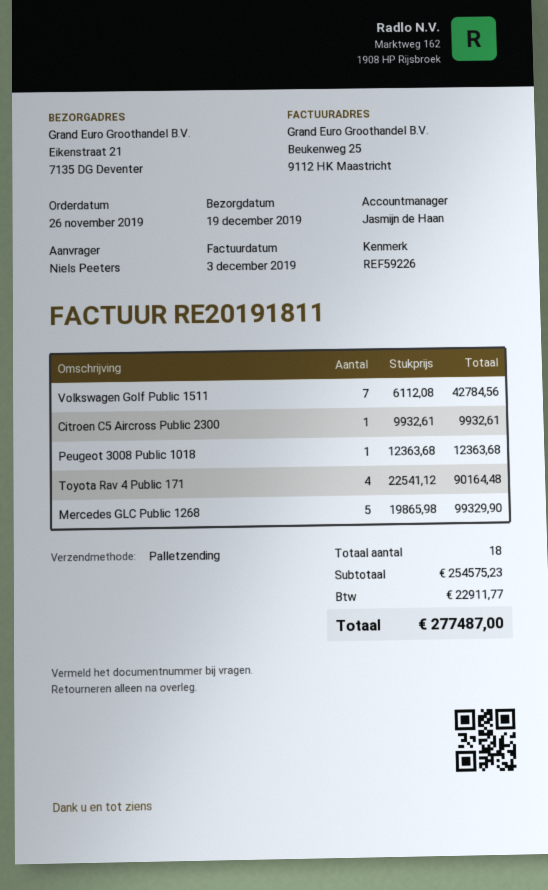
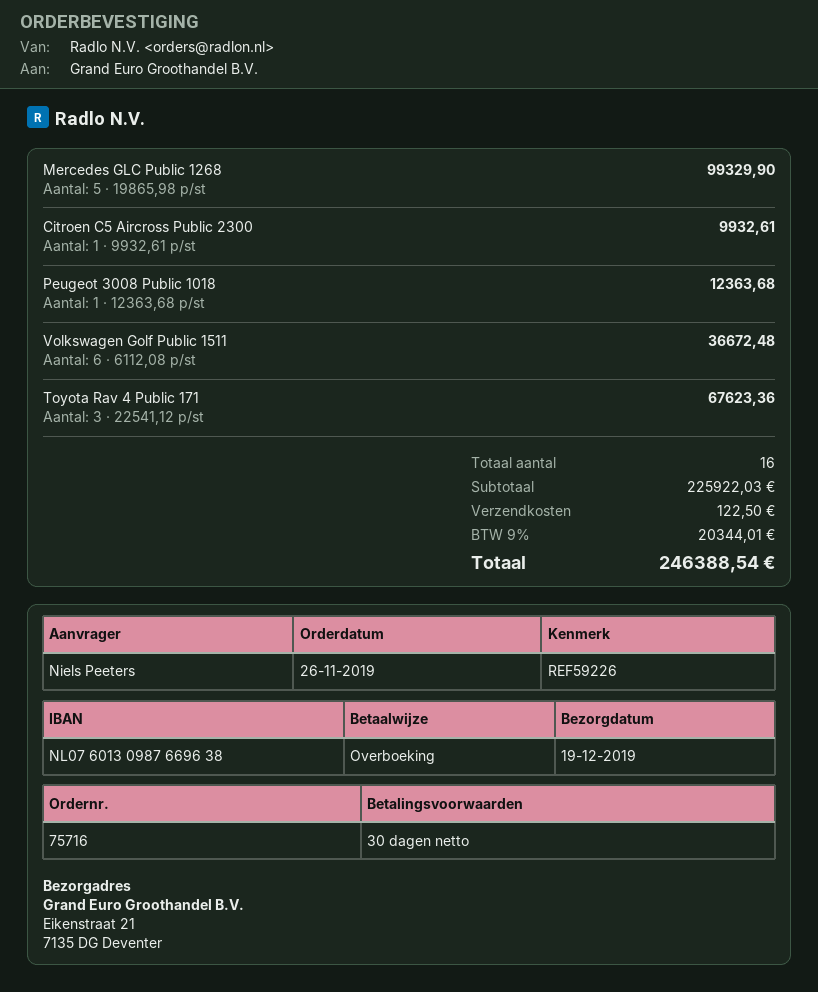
Volkswagen Golf Public 1511: 7 x 6112.08 = 42784.56 -> 6 x 6112.08 = 36672.48
Toyota Rav 4 Public 171: 4 x 22541.12 = 90164.48 -> 3 x 22541.12 = 67623.36
total quantity: 18 -> 16
subtotal: 254575.23 -> 225922.03
shipping: none -> 122.50
tax: 22911.77 -> 20344.01
total: 277487.00 -> 246388.54

